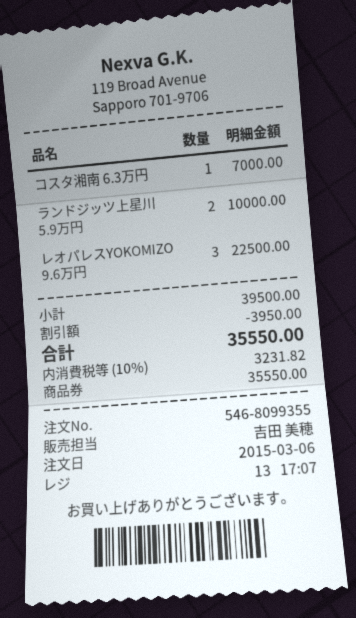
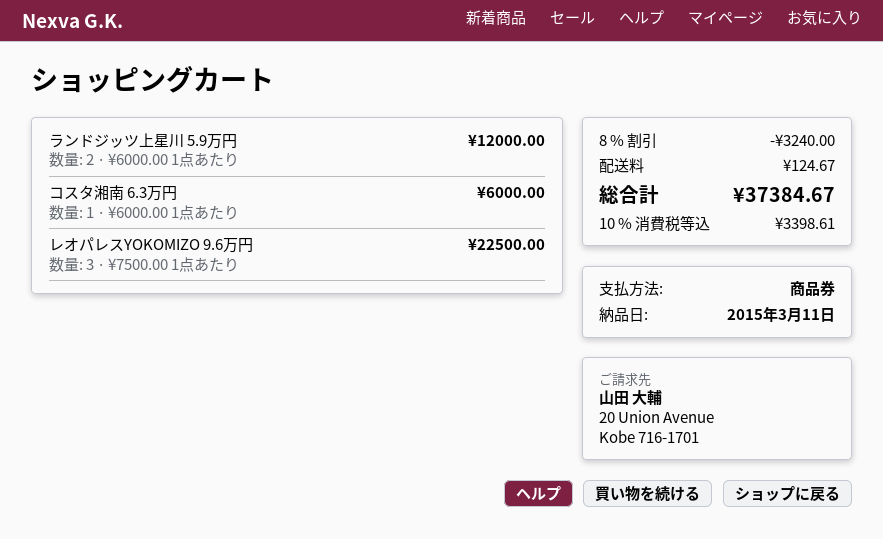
コスタ湘南 6.3万円: 1 for 7000.00 -> 1 for 6000.00
ランドジッツ上星川 5.9万円: 2 for 10000.00 -> 2 for 12000.00
discount: 3950.00 -> 3240.00
shipping: none -> 124.67
tax: 10% = 3231.82 -> 10% = 3398.61
total: 35550.00 -> 37384.67

